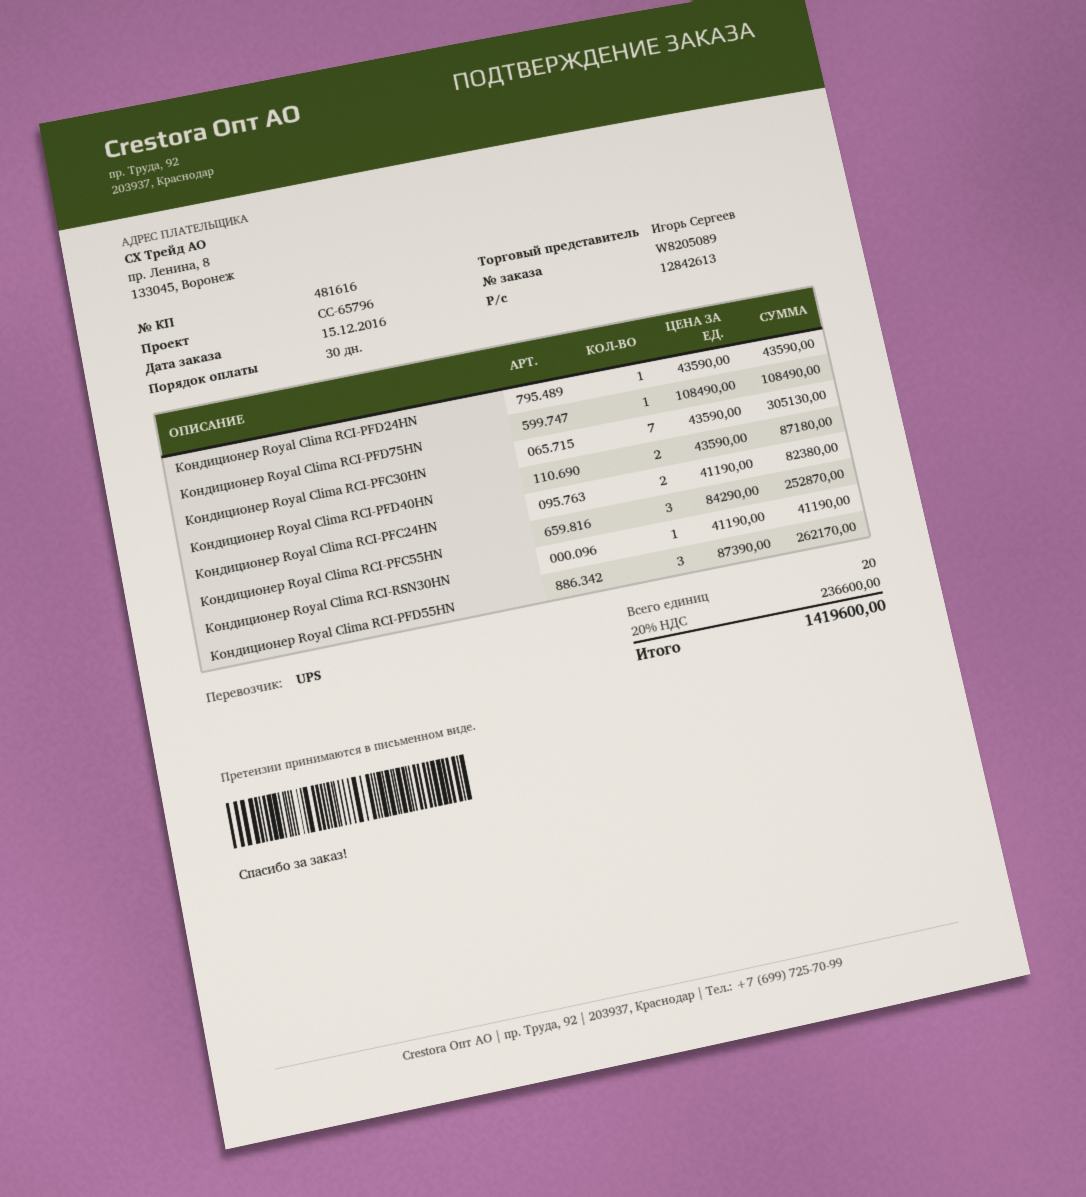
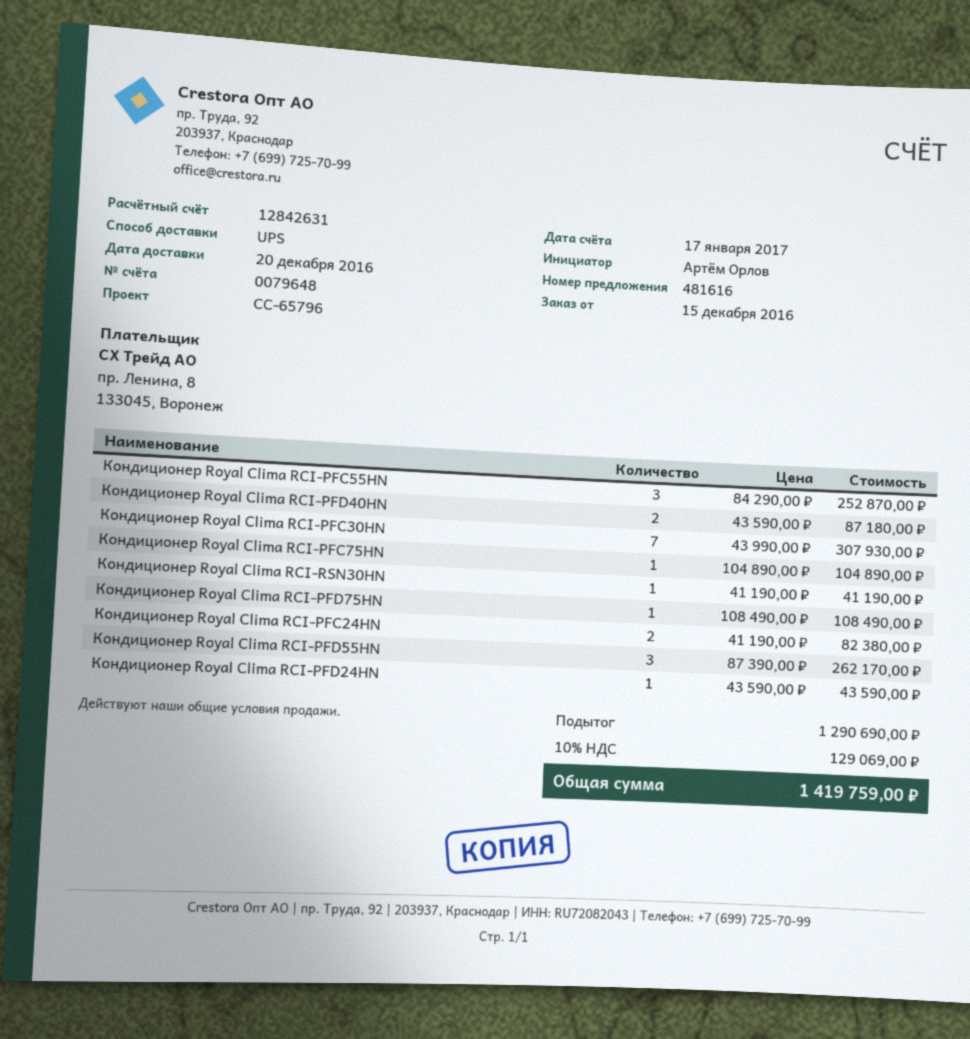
bank account: 12842613 -> 12842631
Кондиционер Royal Clima RCI-PFC30HN: 7 x 43590.00 = 305130.00 -> 7 x 43990.00 = 307930.00
Кондиционер Royal Clima RCI-PFC75HN: none -> 1 x 104890.00 = 104890.00
tax: 20% = 236600.00 -> 10% = 129069.00
total: 1419600.00 -> 1419759.00

